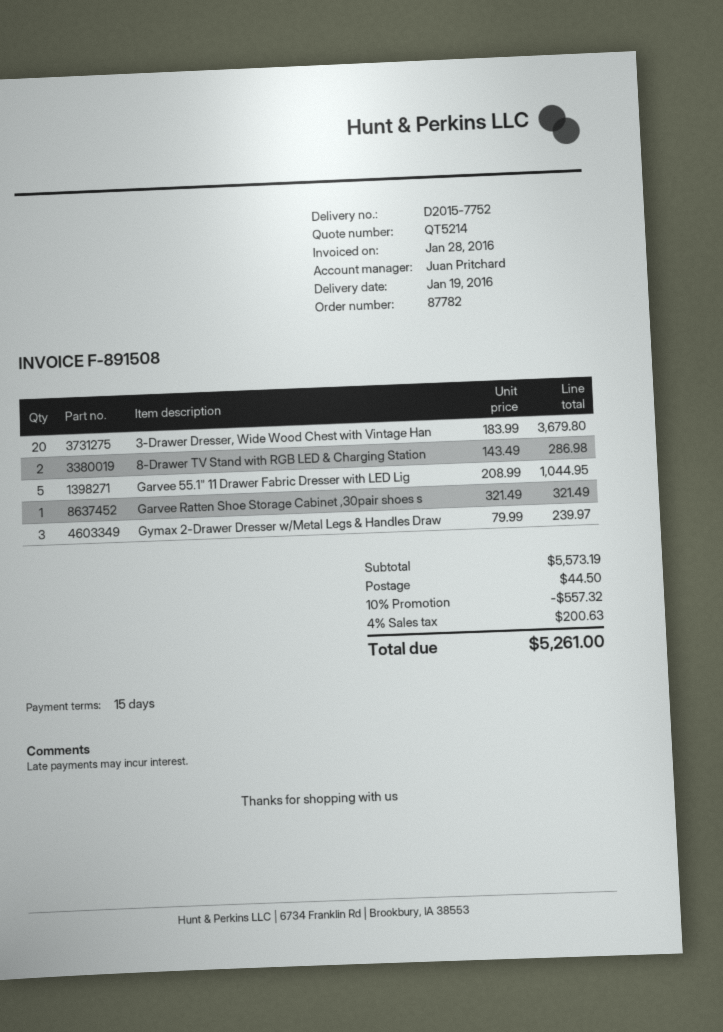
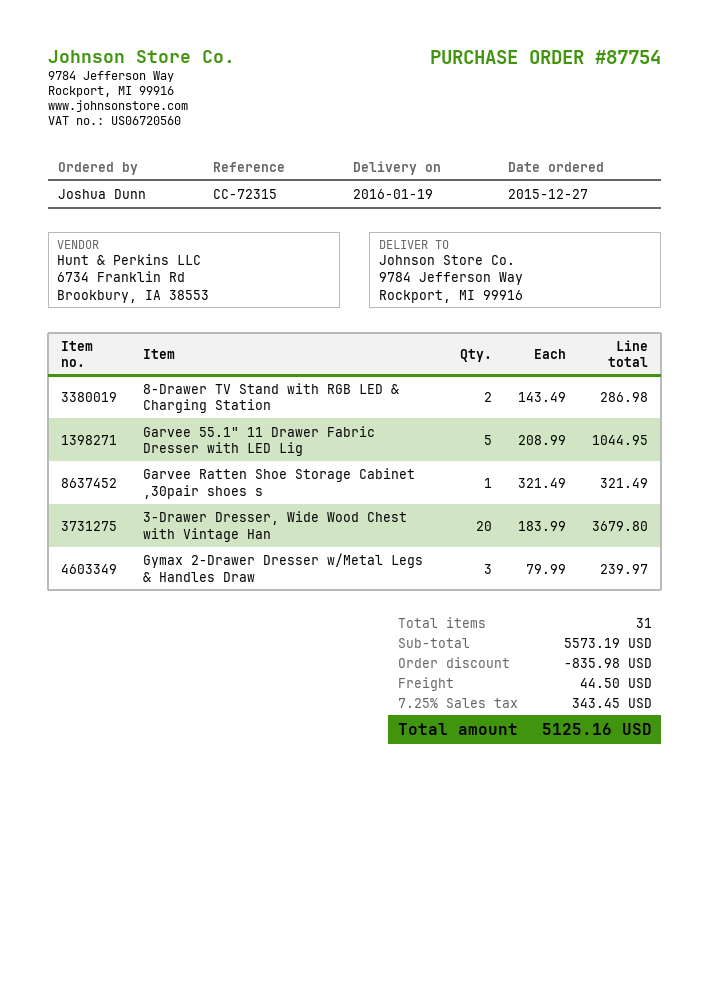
order number: 87782 -> 87754
discount: 557.32 -> 835.98
tax: 4% = 200.63 -> 7.25% = 343.45
total: 5261.00 -> 5125.16

